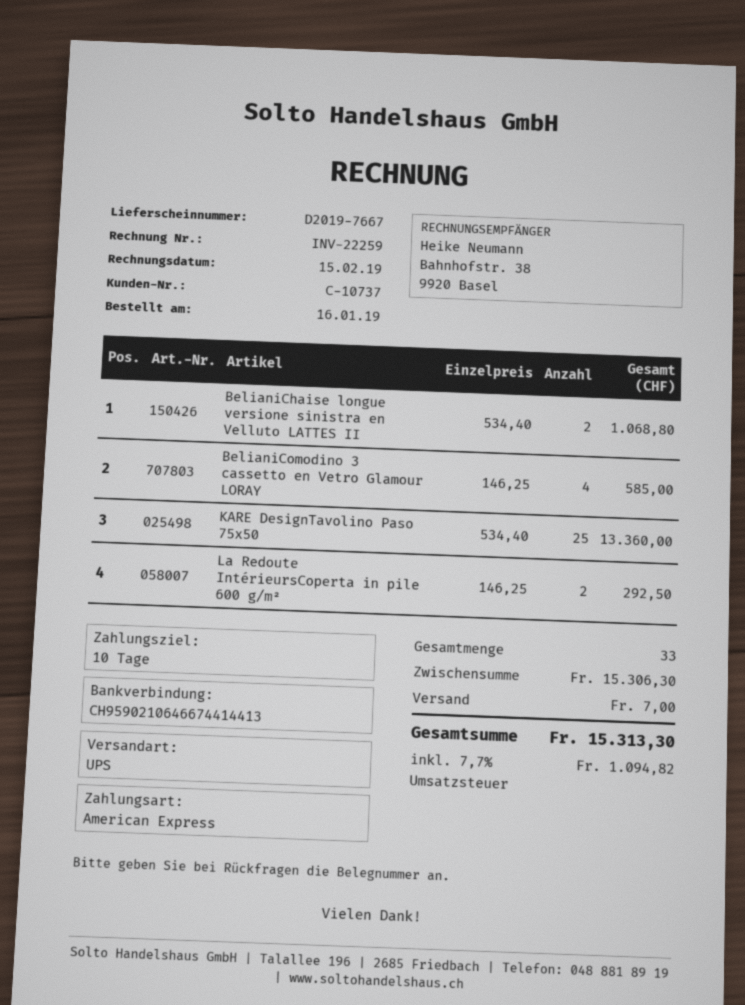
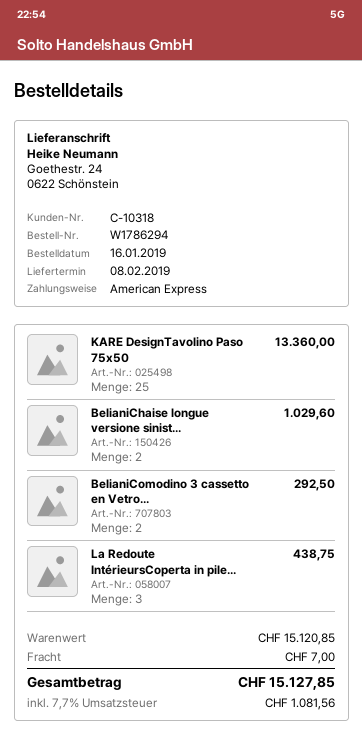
customer number: C-10737 -> C-10318
BelianiChaise longue versione sinistra en Velluto LATTES II: 2 for 1068.80 -> 2 for 1029.60
BelianiComodino 3 cassetto en Vetro Glamour LORAY: 4 for 585.00 -> 2 for 292.50
La Redoute IntérieursCoperta in pile 600 g/m²: 2 for 292.50 -> 3 for 438.75
subtotal: 15306.30 -> 15120.85
tax: 7.7% = 1094.82 -> 7.7% = 1081.56
total: 15313.30 -> 15127.85

